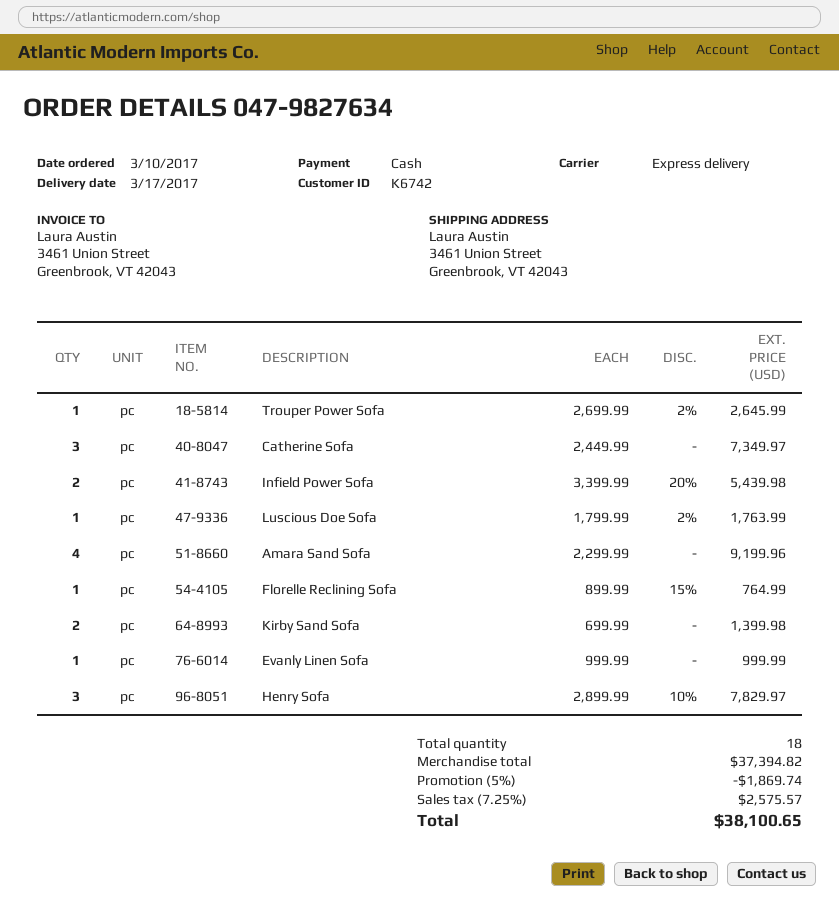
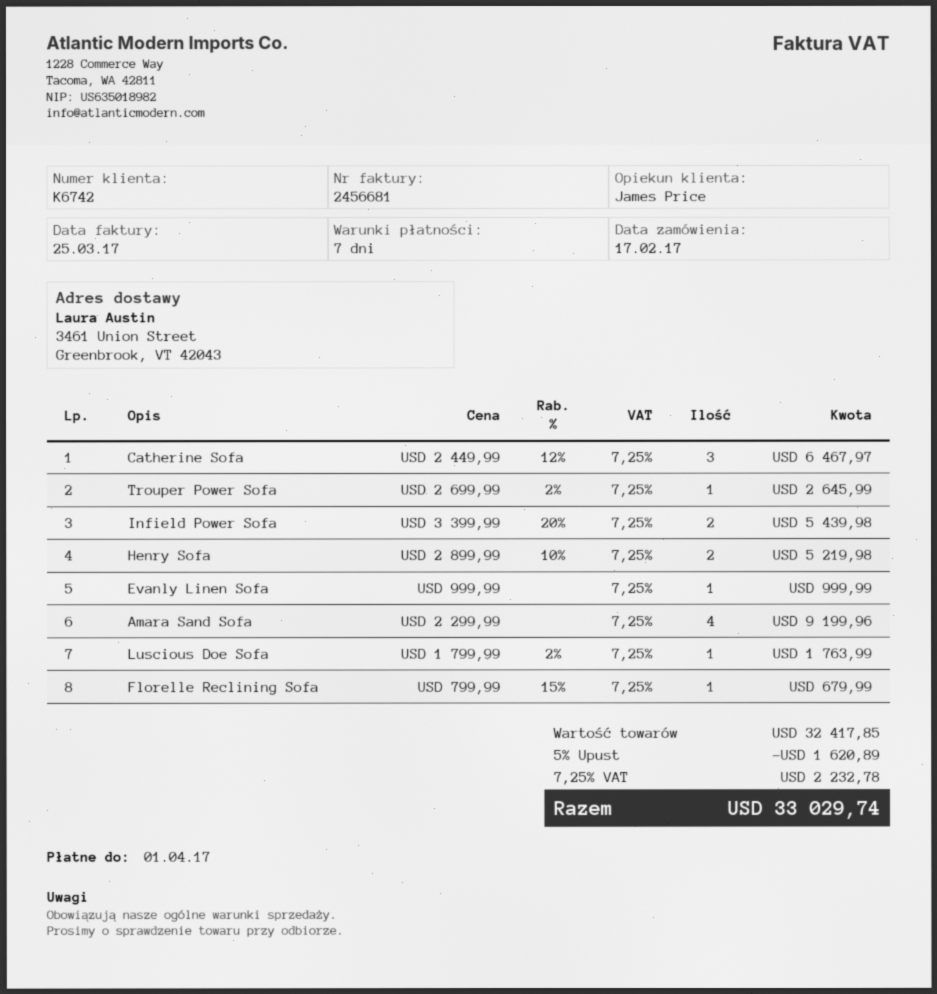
order date: 2017-03-10 -> 2017-02-17
Catherine Sofa: 3 x 2449.99 = 7349.97 -> 3 x 2449.99 - 12% = 6467.97
Florelle Reclining Sofa: 1 x 899.99 - 15% = 764.99 -> 1 x 799.99 - 15% = 679.99
Kirby Sand Sofa: 2 x 699.99 = 1399.98 -> none
Henry Sofa: 3 x 2899.99 - 10% = 7829.97 -> 2 x 2899.99 - 10% = 5219.98
subtotal: 37394.82 -> 32417.85
discount: 5% = 1869.74 -> 5% = 1620.89
tax: 7.25% = 2575.57 -> 7.25% = 2232.78
total: 38100.65 -> 33029.74

